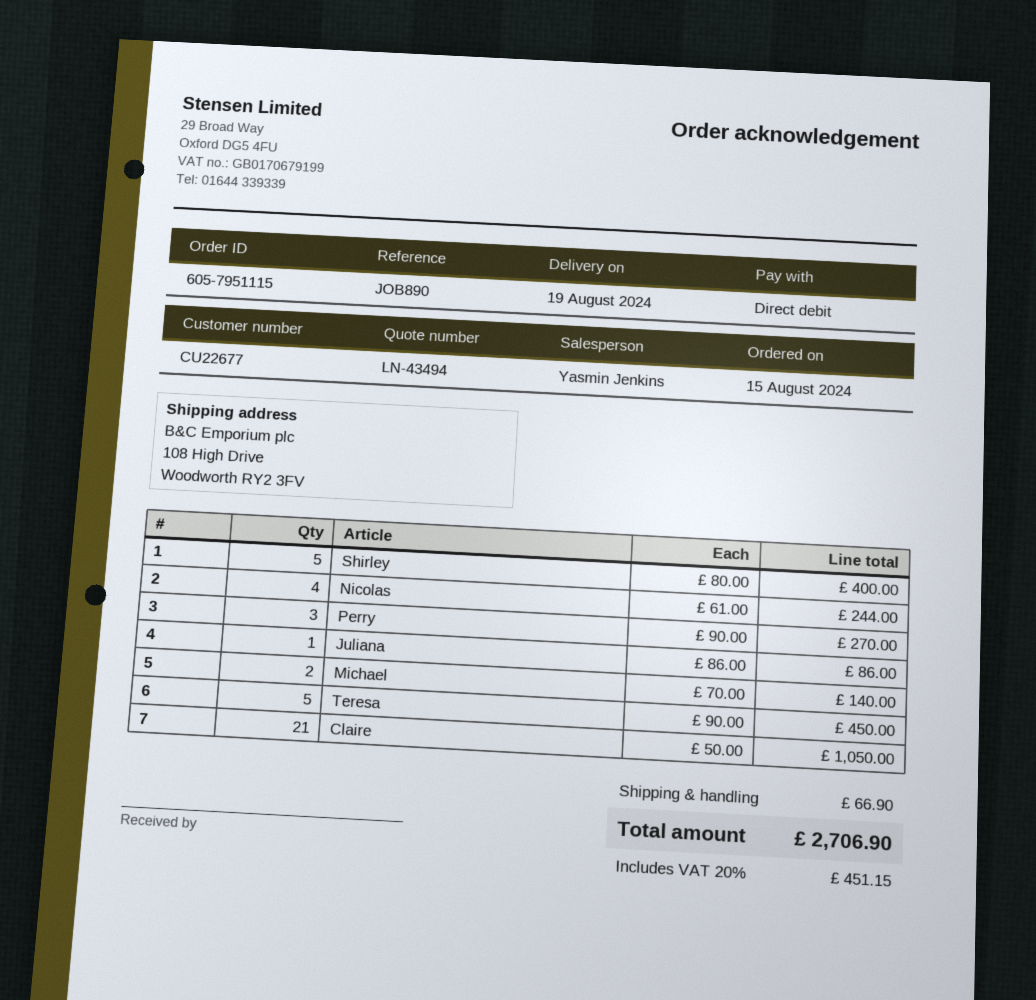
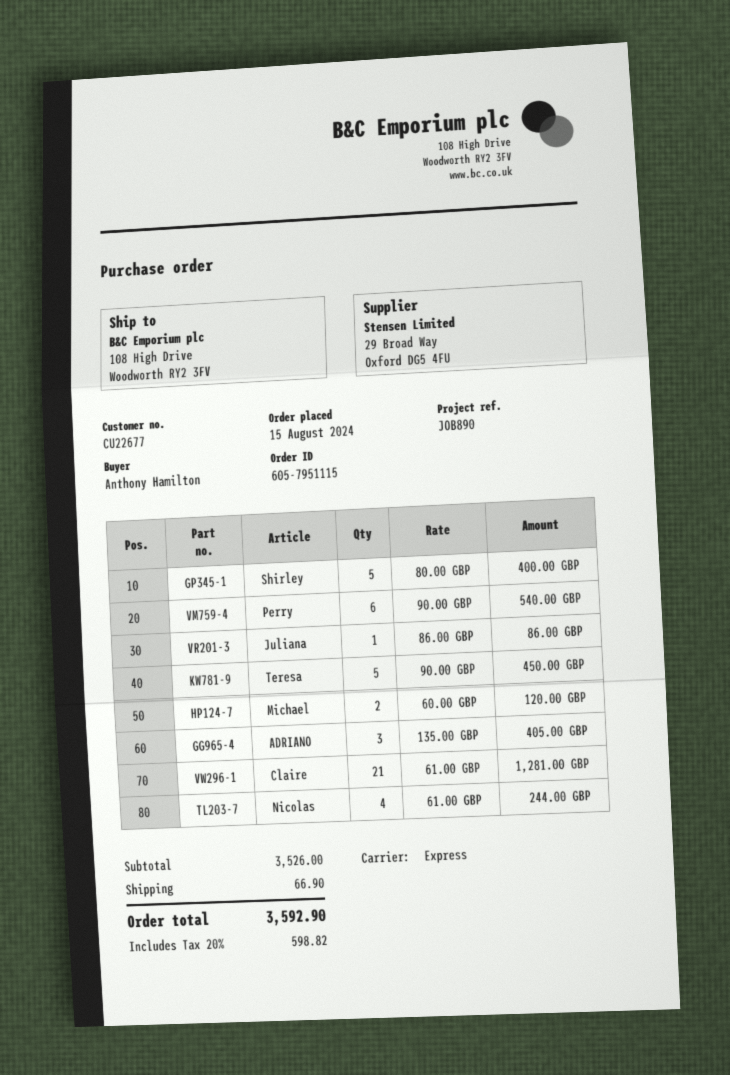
Perry: 3 x 90.00 = 270.00 -> 6 x 90.00 = 540.00
Michael: 2 x 70.00 = 140.00 -> 2 x 60.00 = 120.00
Claire: 21 x 50.00 = 1050.00 -> 21 x 61.00 = 1281.00
ADRIANO: none -> 3 x 135.00 = 405.00
tax: 20% = 451.15 -> 20% = 598.82
total: 2706.90 -> 3592.90

